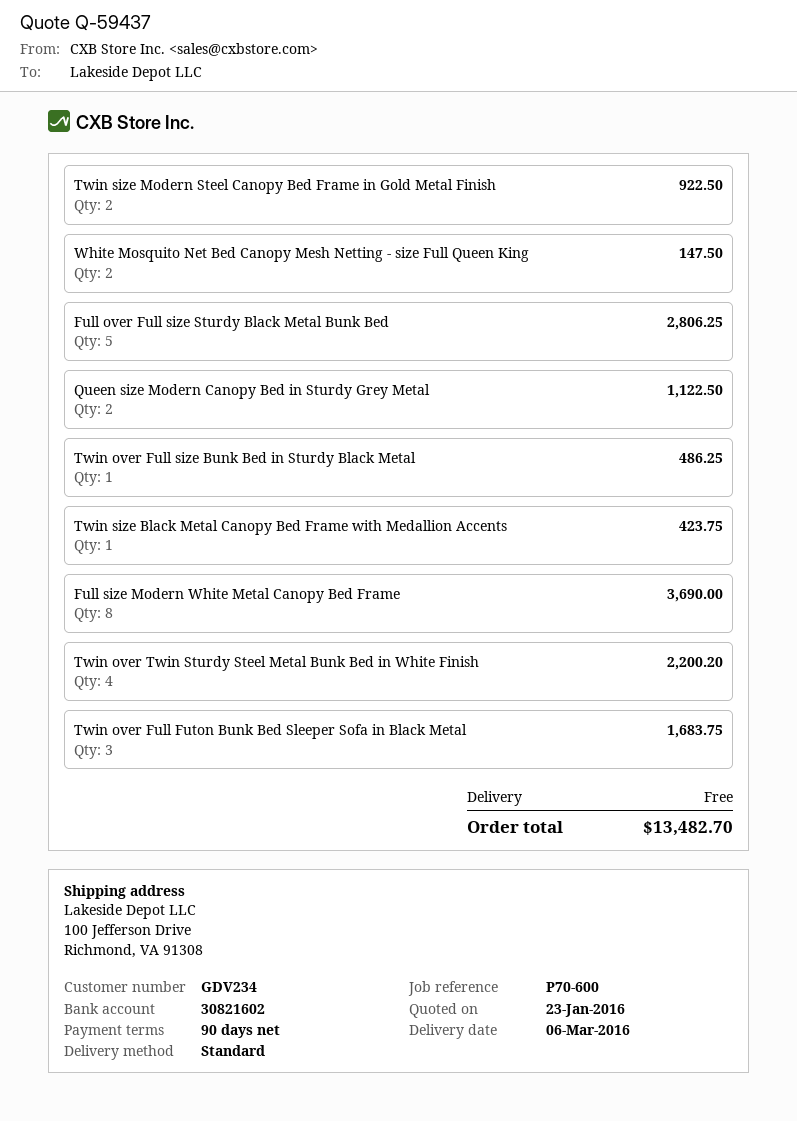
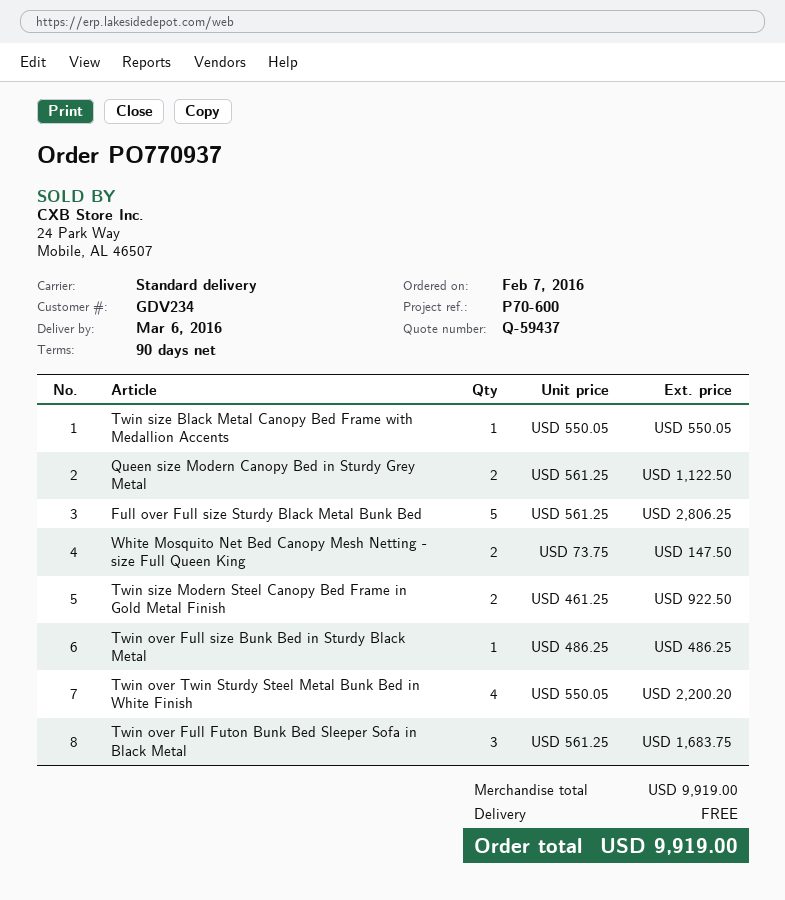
Twin size Black Metal Canopy Bed Frame with Medallion Accents: 1 for 423.75 -> 1 for 550.05
Full size Modern White Metal Canopy Bed Frame: 8 for 3690.00 -> none
total: 13482.70 -> 9919.00

